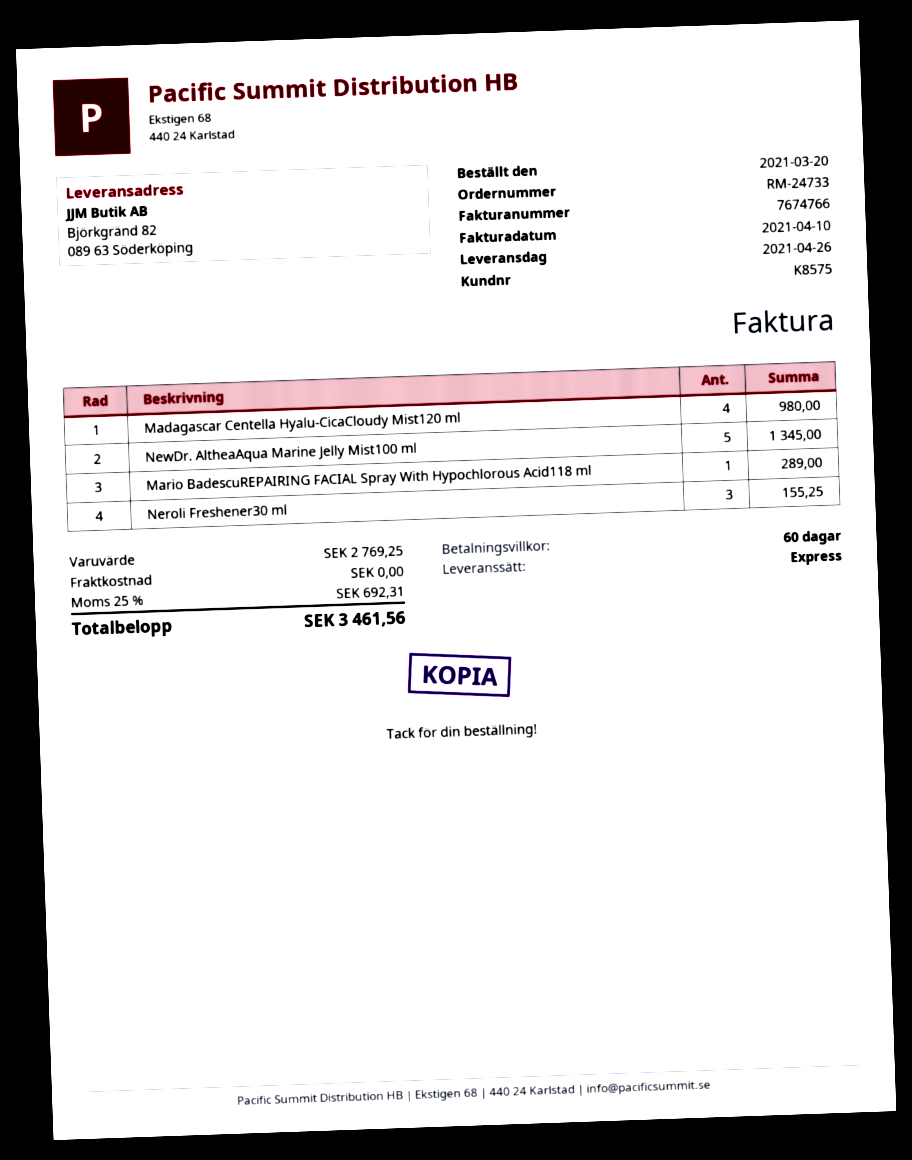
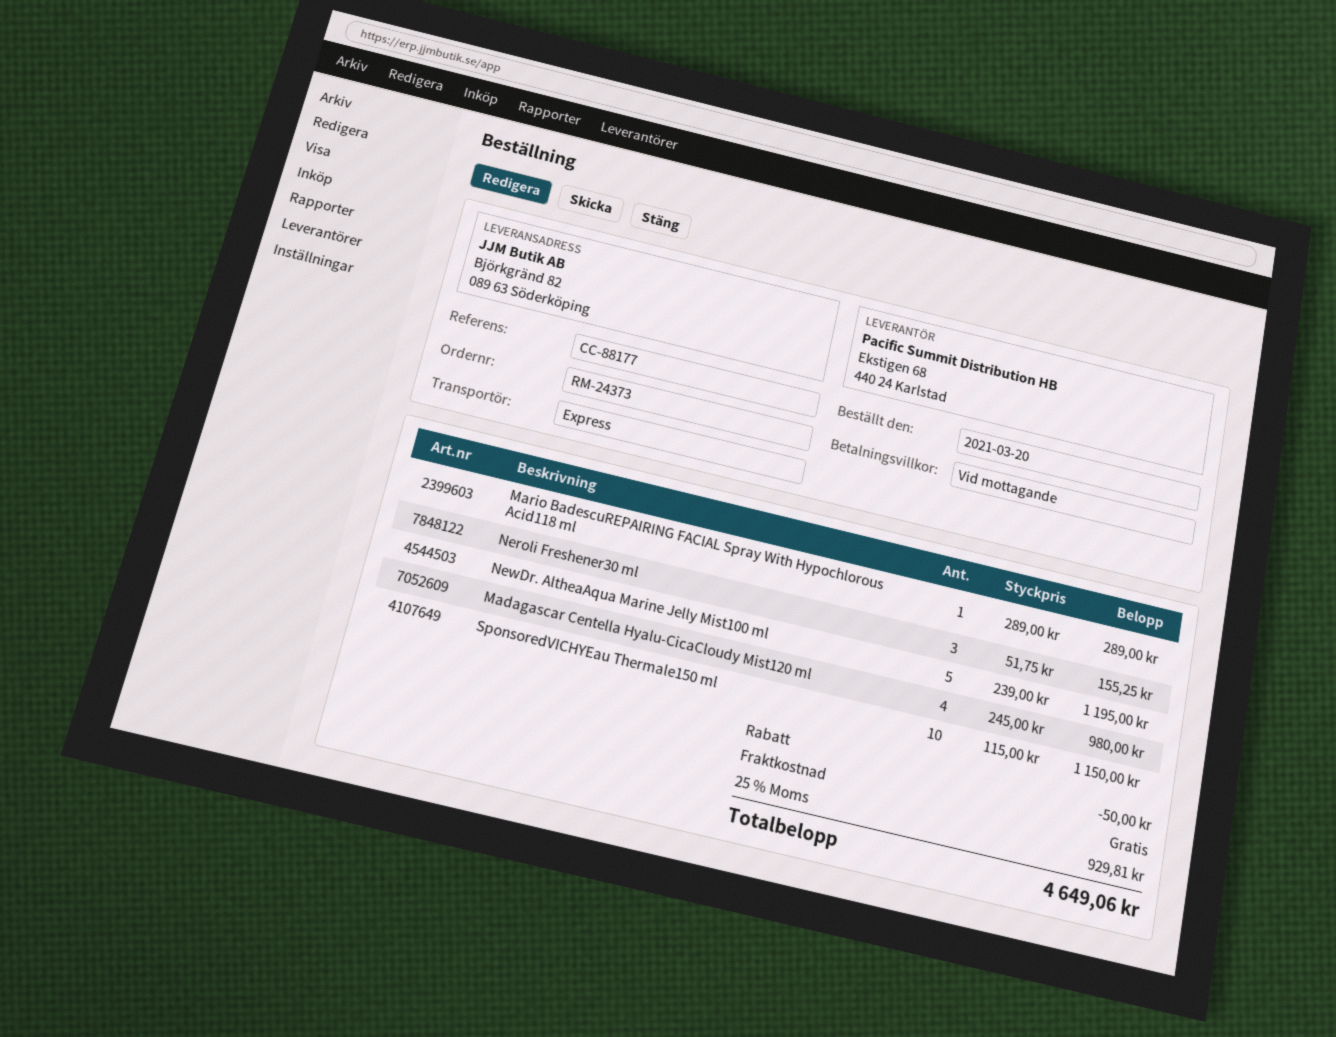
order number: RM-24733 -> RM-24373
payment terms: 60 days -> on receipt
NewDr. AltheaAqua Marine Jelly Mist100 ml: 5 for 1345.00 -> 5 for 1195.00
SponsoredVICHYEau Thermale150 ml: none -> 10 for 1150.00
discount: none -> 50.00
tax: 25% = 692.31 -> 25% = 929.81
total: 3461.56 -> 4649.06

